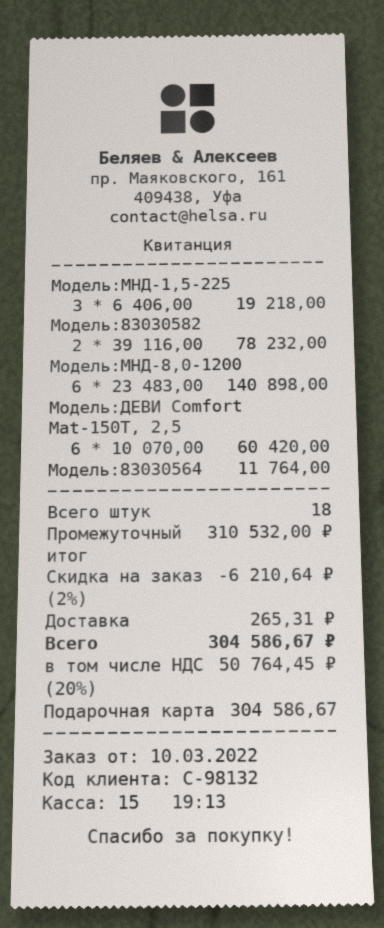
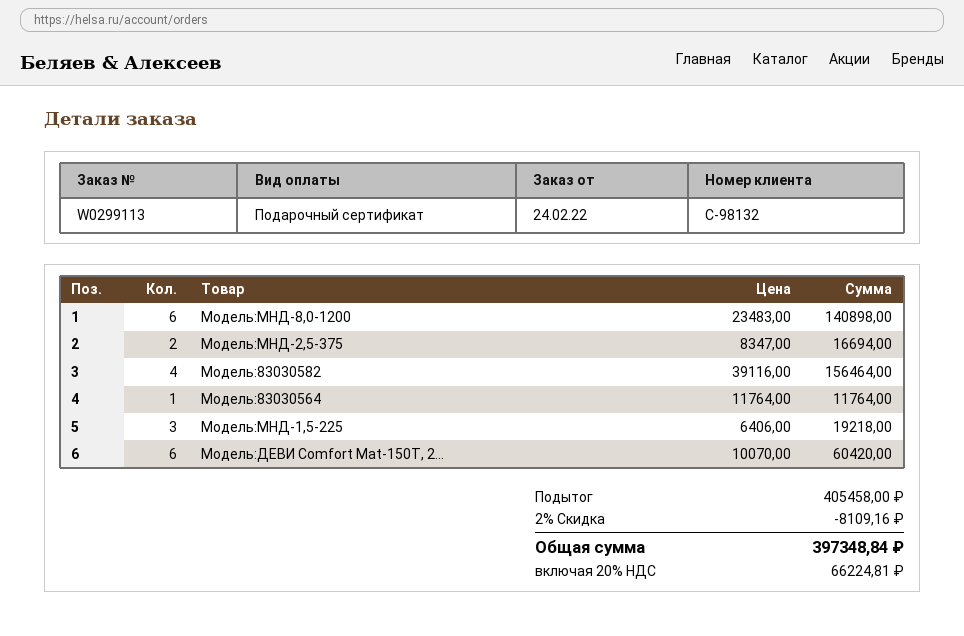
order date: 2022-03-10 -> 2022-02-24
Модель:83030582: 2 x 39116.00 = 78232.00 -> 4 x 39116.00 = 156464.00
Модель:МНД-2,5-375: none -> 2 x 8347.00 = 16694.00
subtotal: 310532.00 -> 405458.00
discount: 2% = 6210.64 -> 2% = 8109.16
shipping: 265.31 -> none
tax: 20% = 50764.45 -> 20% = 66224.81
total: 304586.67 -> 397348.84

